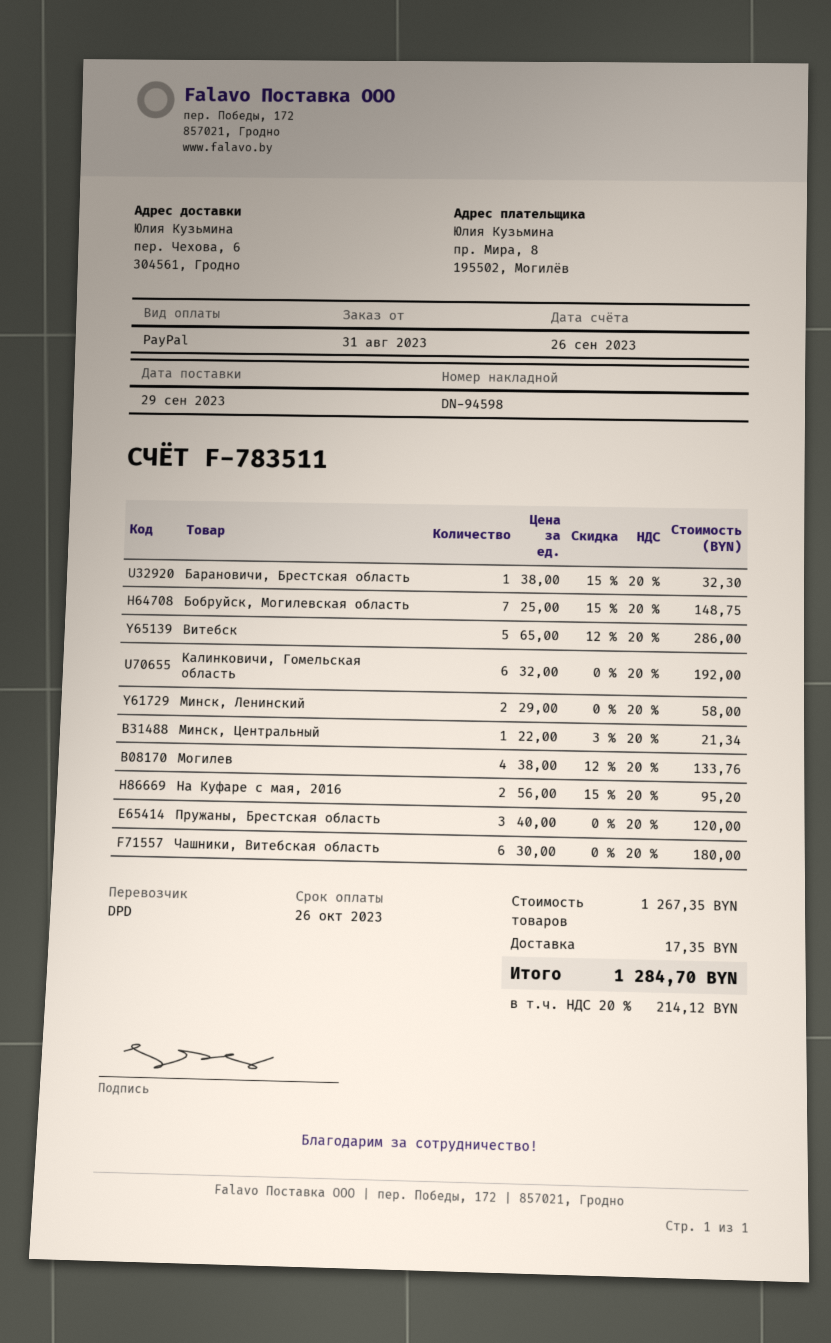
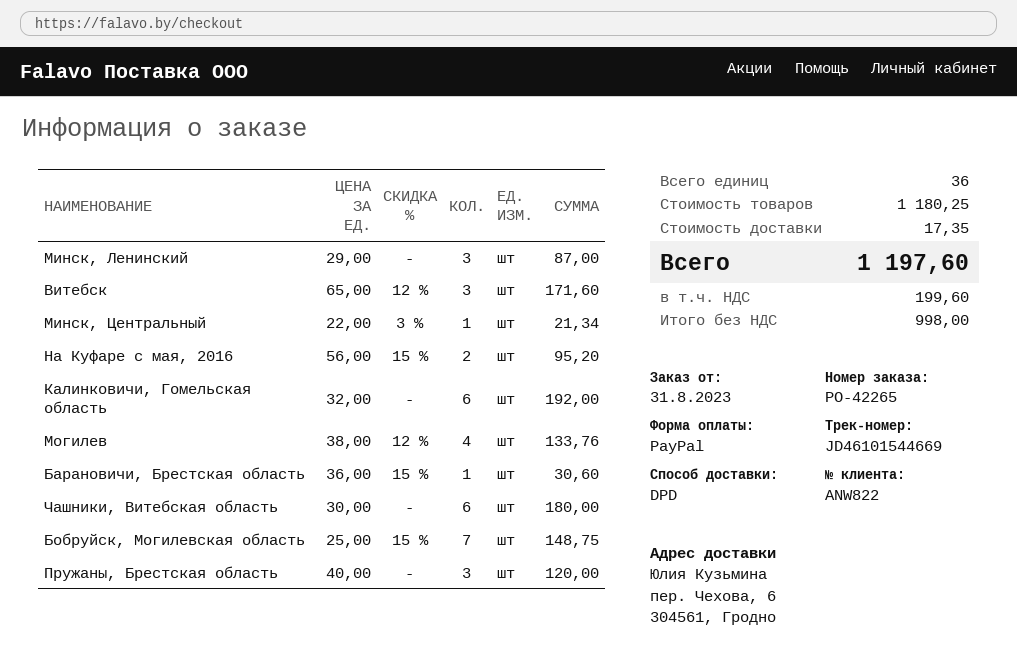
Барановичи, Брестская область: 1 x 38.00 - 15% = 32.30 -> 1 x 36.00 - 15% = 30.60
Витебск: 5 x 65.00 - 12% = 286.00 -> 3 x 65.00 - 12% = 171.60
Минск, Ленинский: 2 x 29.00 = 58.00 -> 3 x 29.00 = 87.00
subtotal: 1267.35 -> 1180.25
tax: 214.12 -> 199.60
total: 1284.70 -> 1197.60

